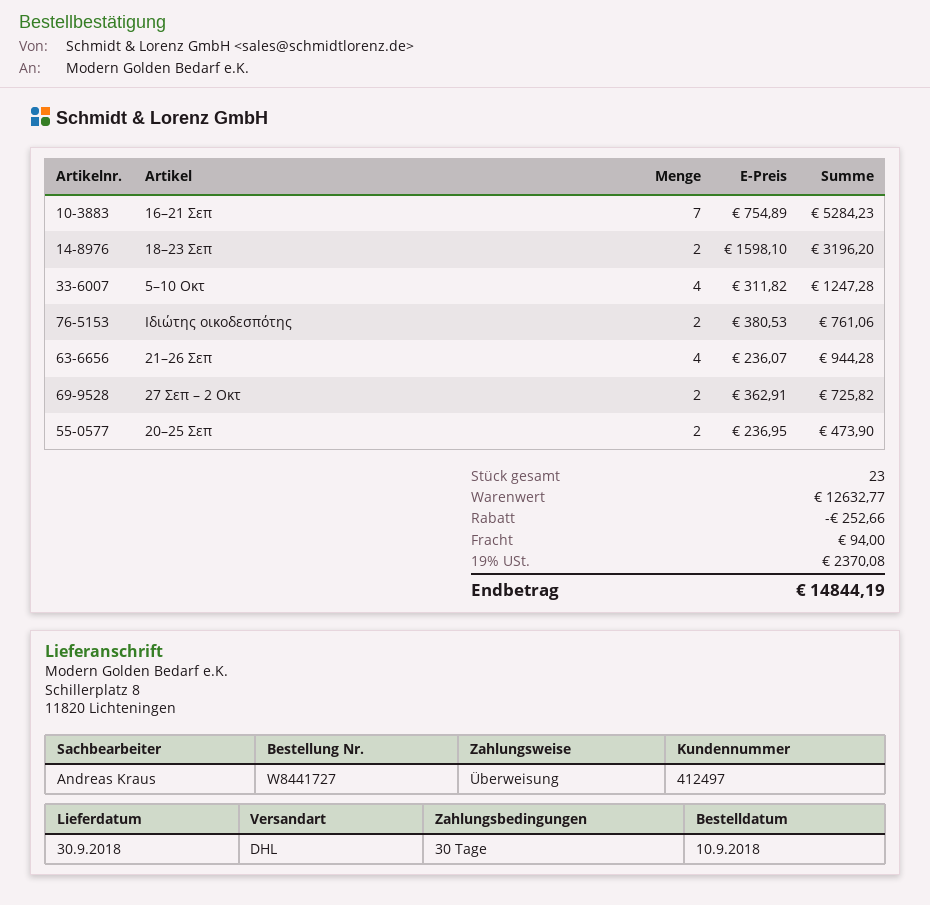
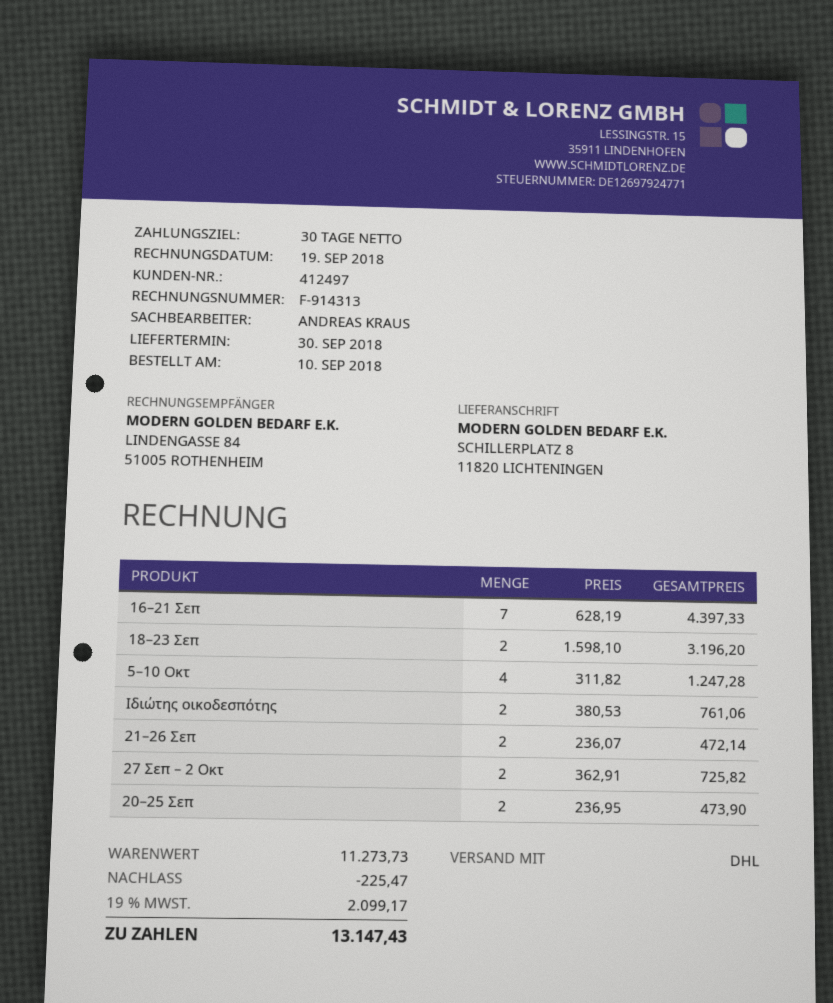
16–21 Σεπ: 7 x 754.89 = 5284.23 -> 7 x 628.19 = 4397.33
21–26 Σεπ: 4 x 236.07 = 944.28 -> 2 x 236.07 = 472.14
subtotal: 12632.77 -> 11273.73
discount: 252.66 -> 225.47
shipping: 94.00 -> none
tax: 19% = 2370.08 -> 19% = 2099.17
total: 14844.19 -> 13147.43

